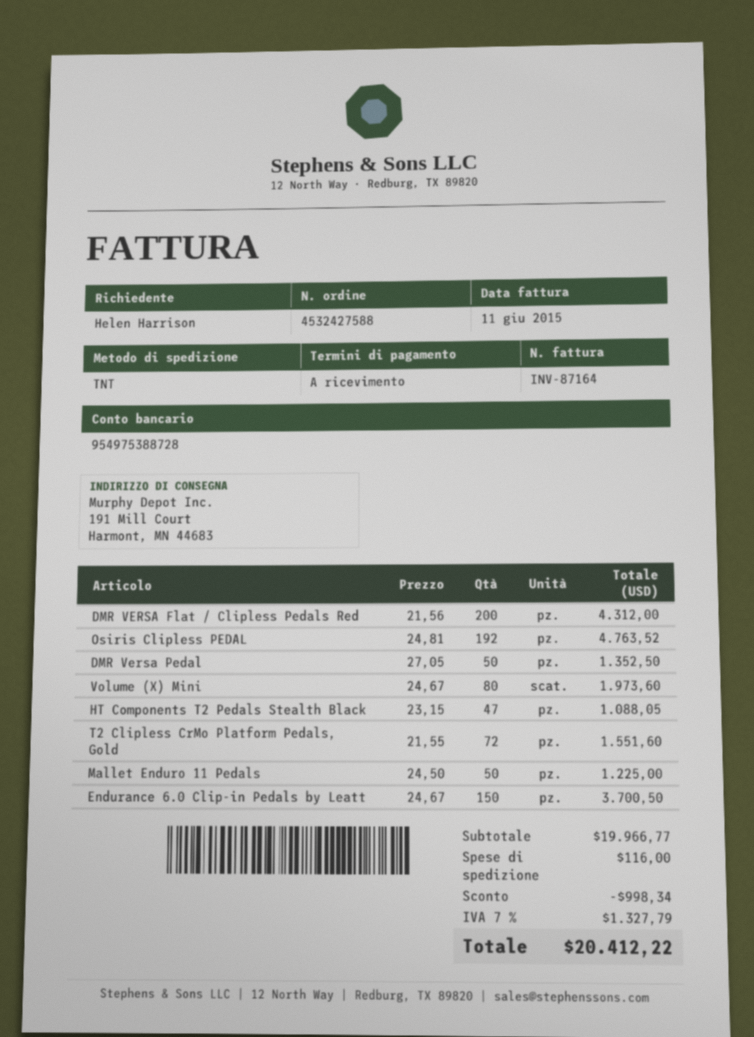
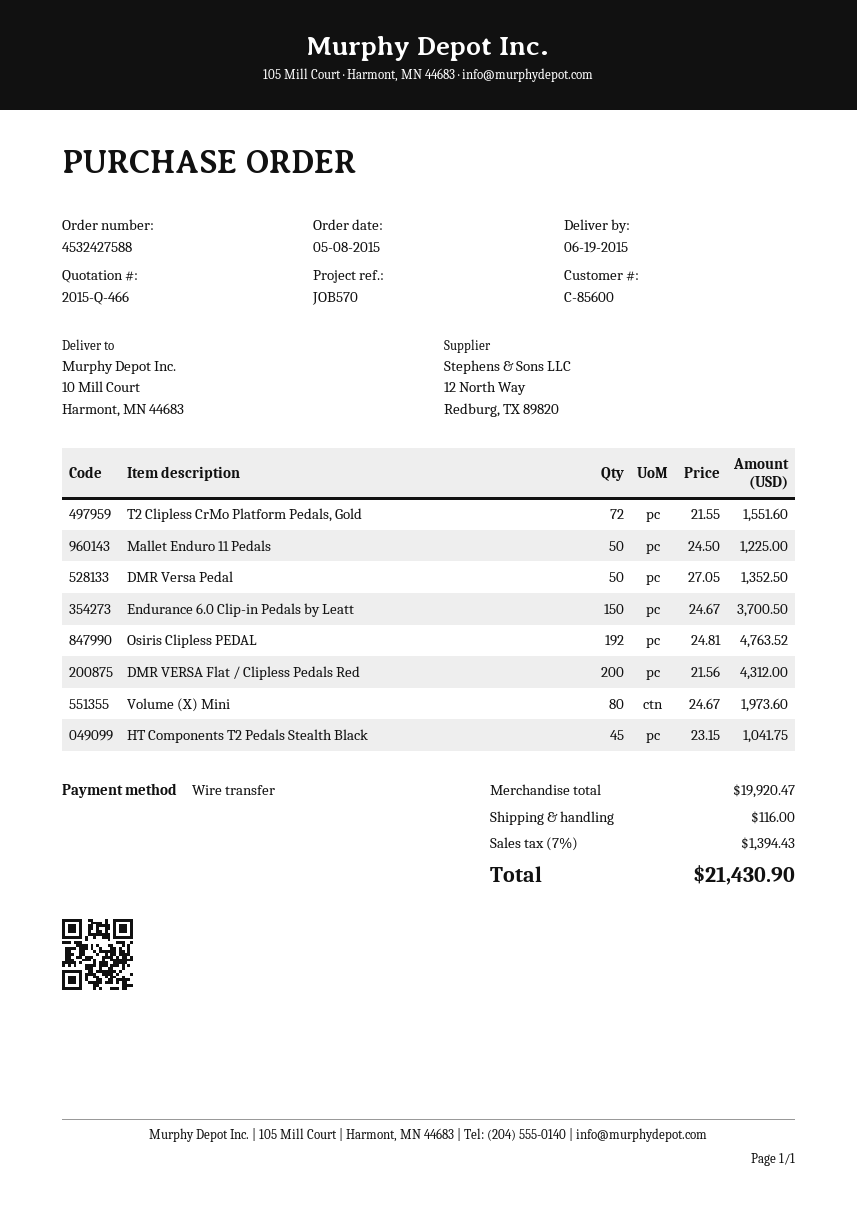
ship to: 191 Mill Court, Harmont, MN 44683 -> 10 Mill Court, Harmont, MN 44683
HT Components T2 Pedals Stealth Black: 47 x 23.15 = 1088.05 -> 45 x 23.15 = 1041.75
subtotal: 19966.77 -> 19920.47
discount: 998.34 -> none
tax: 7% = 1327.79 -> 7% = 1394.43
total: 20412.22 -> 21430.90

